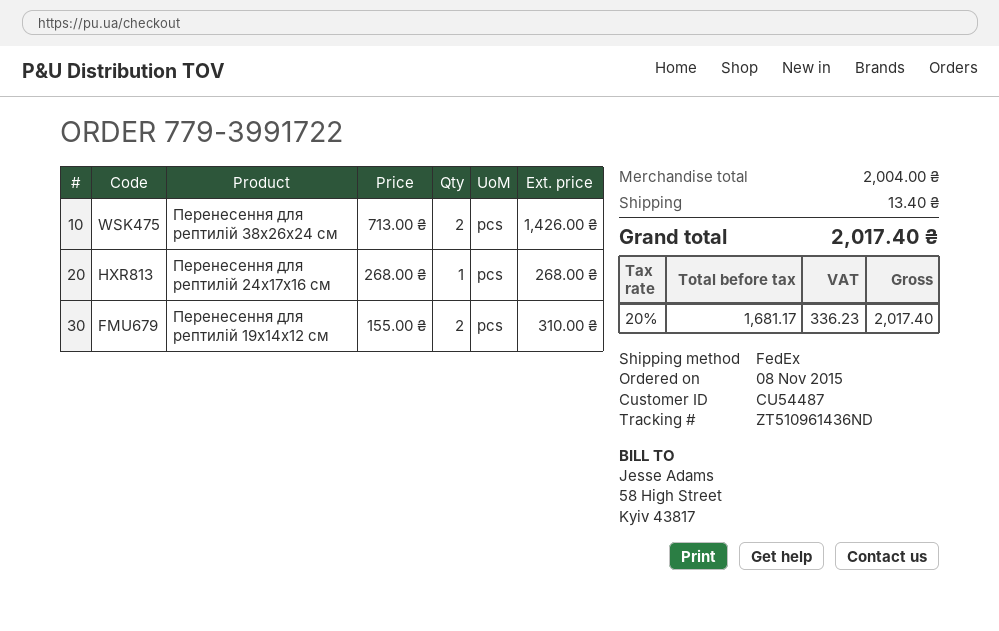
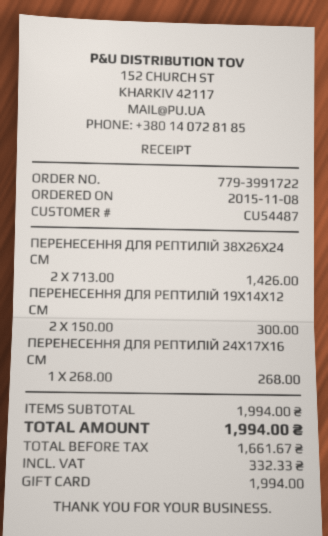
Перенесення для рептилій 19х14х12 см: 2 x 155.00 = 310.00 -> 2 x 150.00 = 300.00
subtotal: 2004.00 -> 1994.00
shipping: 13.40 -> none
net: 1681.17 -> 1661.67
tax: 336.23 -> 332.33
total: 2017.40 -> 1994.00

